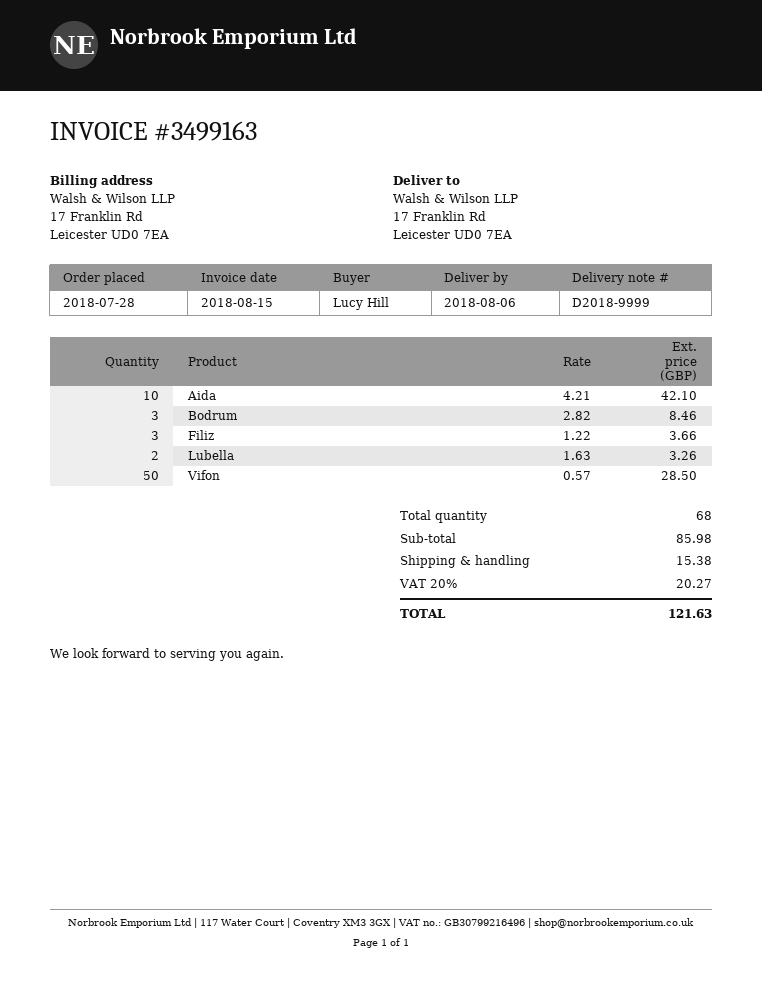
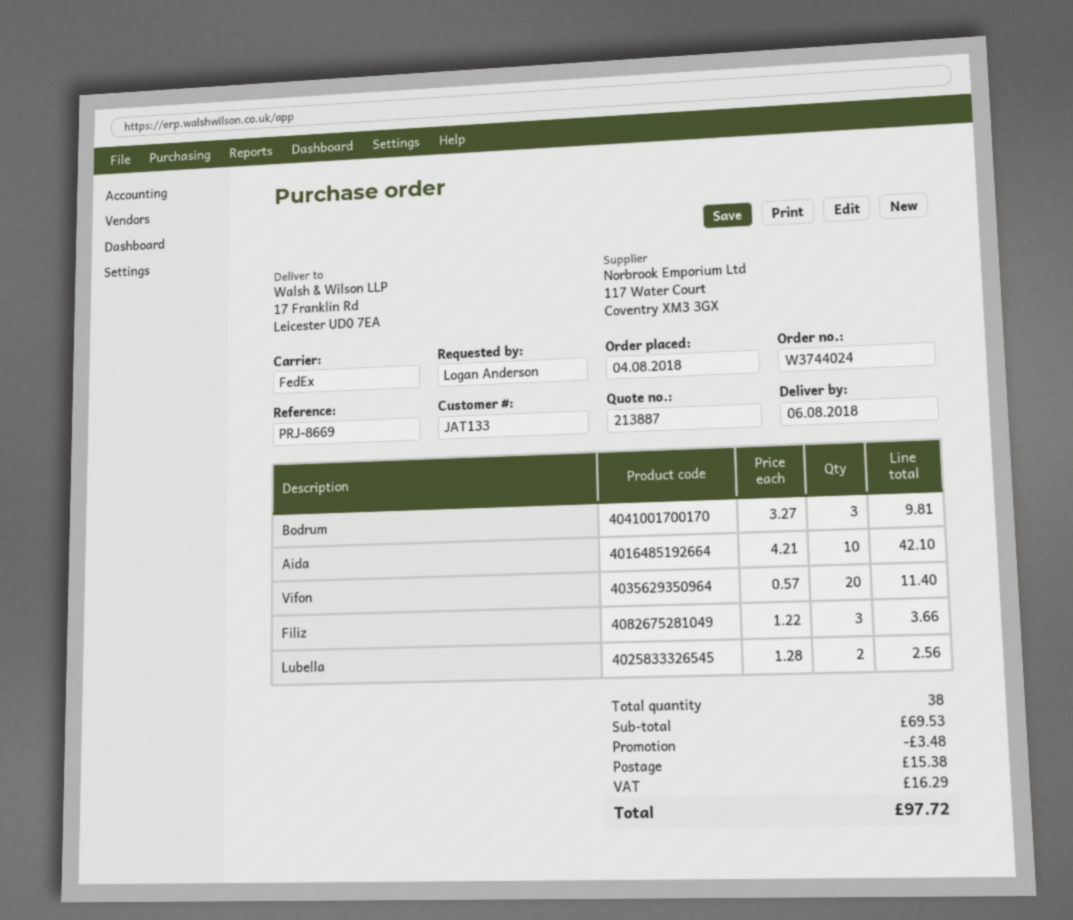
order date: 2018-07-28 -> 2018-08-04
ordered by: Lucy Hill -> Logan Anderson
Bodrum: 3 x 2.82 = 8.46 -> 3 x 3.27 = 9.81
Lubella: 2 x 1.63 = 3.26 -> 2 x 1.28 = 2.56
Vifon: 50 x 0.57 = 28.50 -> 20 x 0.57 = 11.40
total quantity: 68 -> 38
subtotal: 85.98 -> 69.53
discount: none -> 3.48
tax: 20.27 -> 16.29
total: 121.63 -> 97.72

